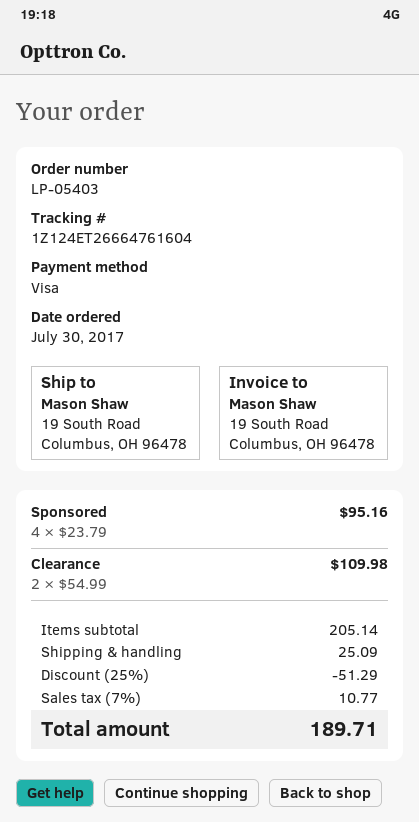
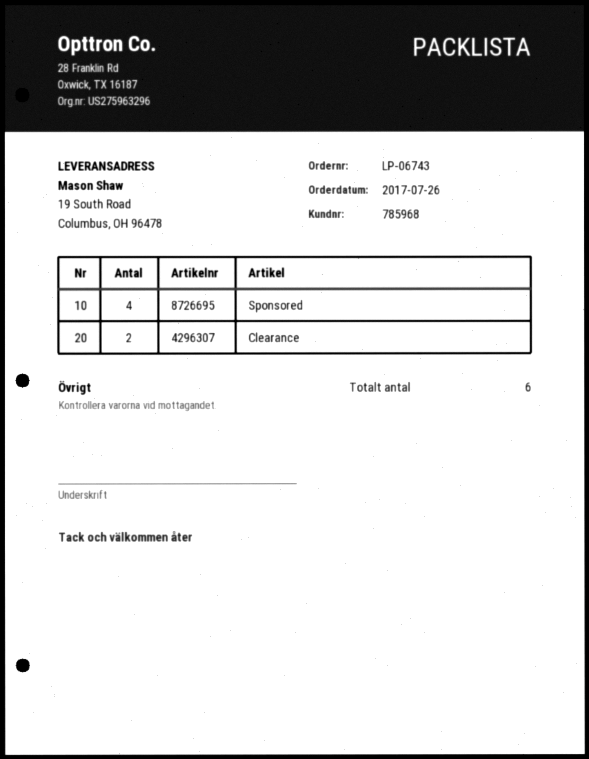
order number: LP-05403 -> LP-06743
order date: 2017-07-30 -> 2017-07-26

